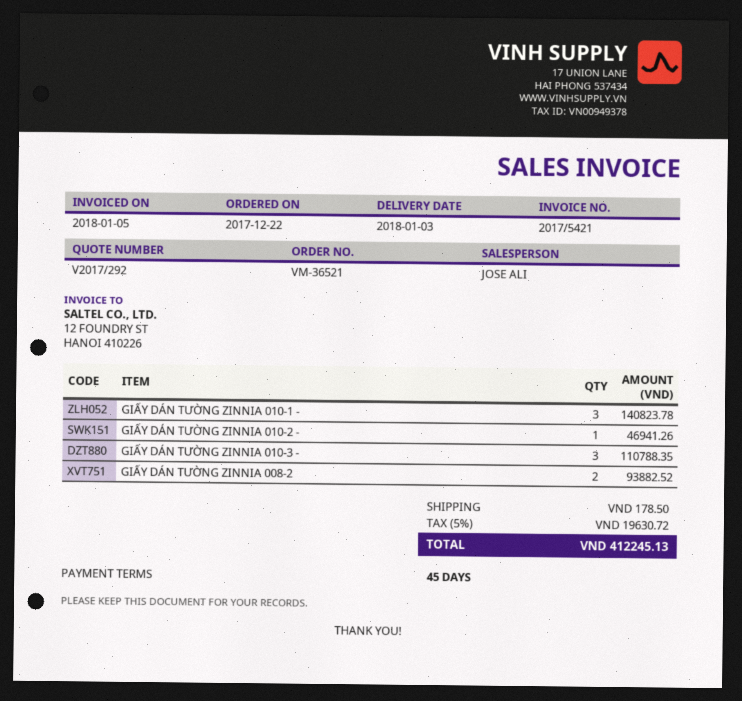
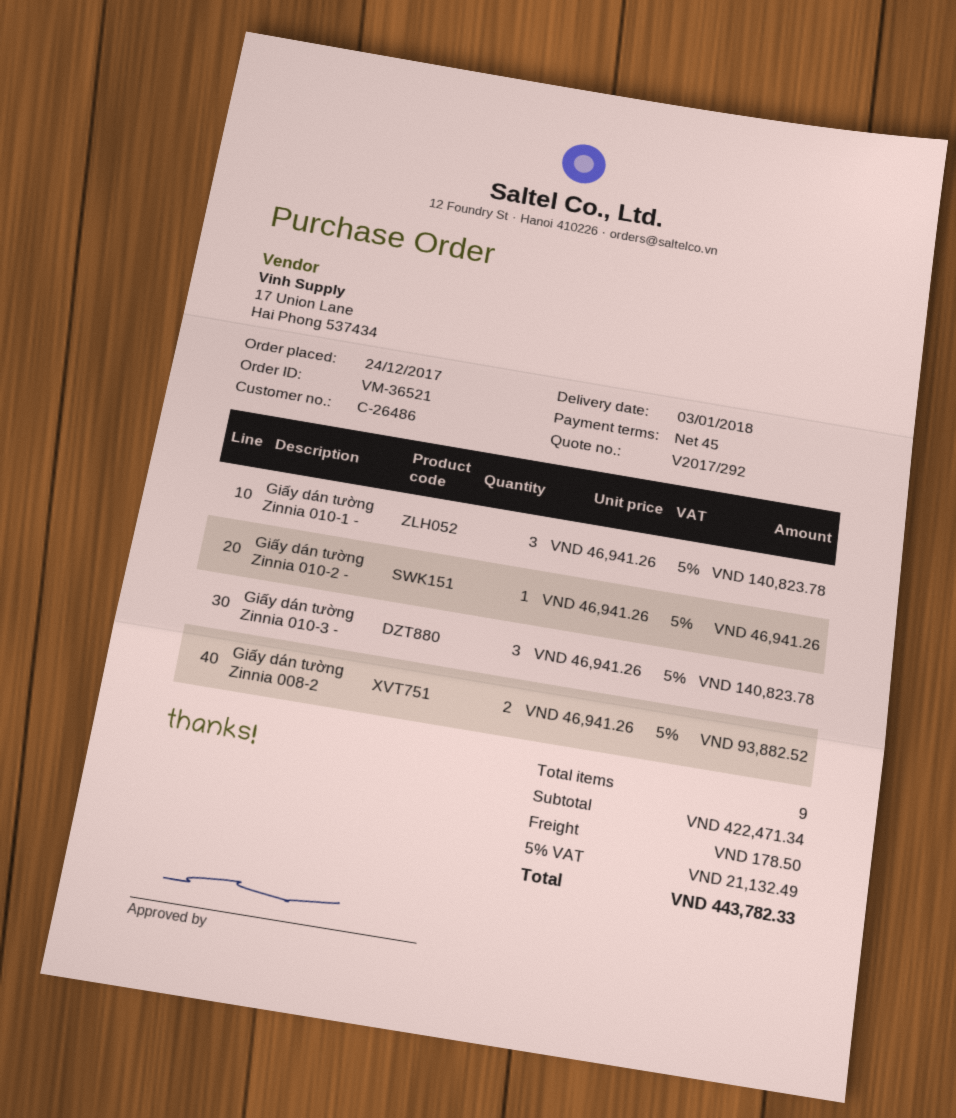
order date: 2017-12-22 -> 2017-12-24
GIẤY DÁN TƯỜNG ZINNIA 010-3 -: 3 for 110788.35 -> 3 for 140823.78
tax: 5% = 19630.72 -> 5% = 21132.49
total: 412245.13 -> 443782.33

